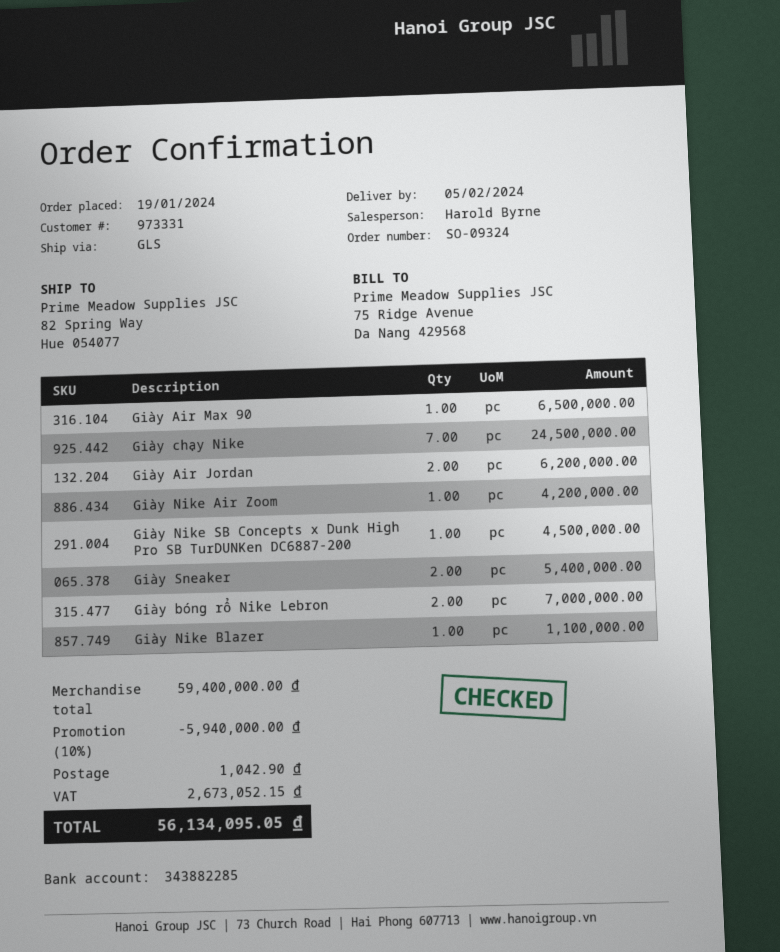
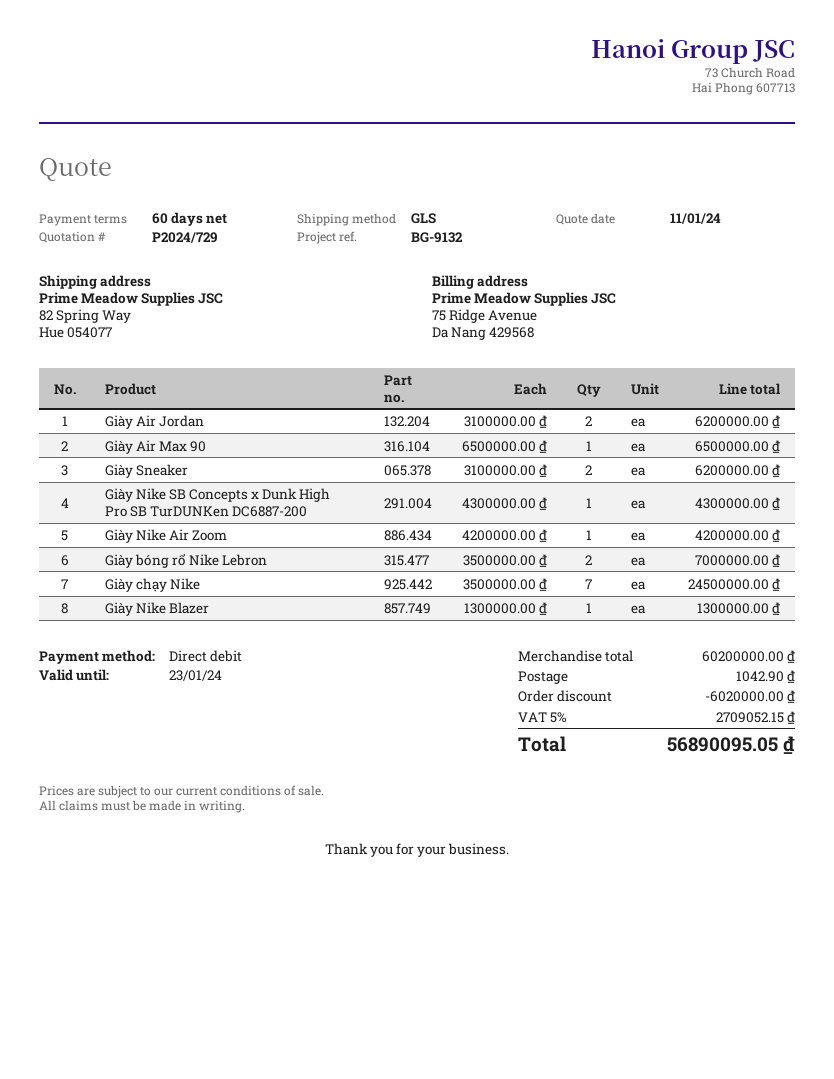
Giày Nike SB Concepts x Dunk High Pro SB TurDUNKen DC6887-200: 1 for 4500000.00 -> 1 for 4300000.00
Giày Sneaker: 2 for 5400000.00 -> 2 for 6200000.00
Giày Nike Blazer: 1 for 1100000.00 -> 1 for 1300000.00
subtotal: 59400000.00 -> 60200000.00
discount: 5940000.00 -> 6020000.00
tax: 2673052.15 -> 2709052.15
total: 56134095.05 -> 56890095.05

